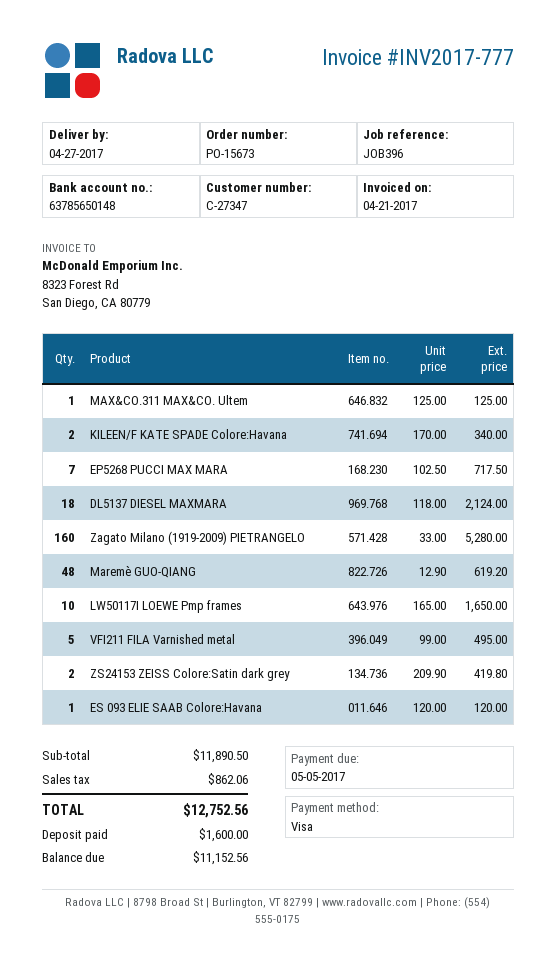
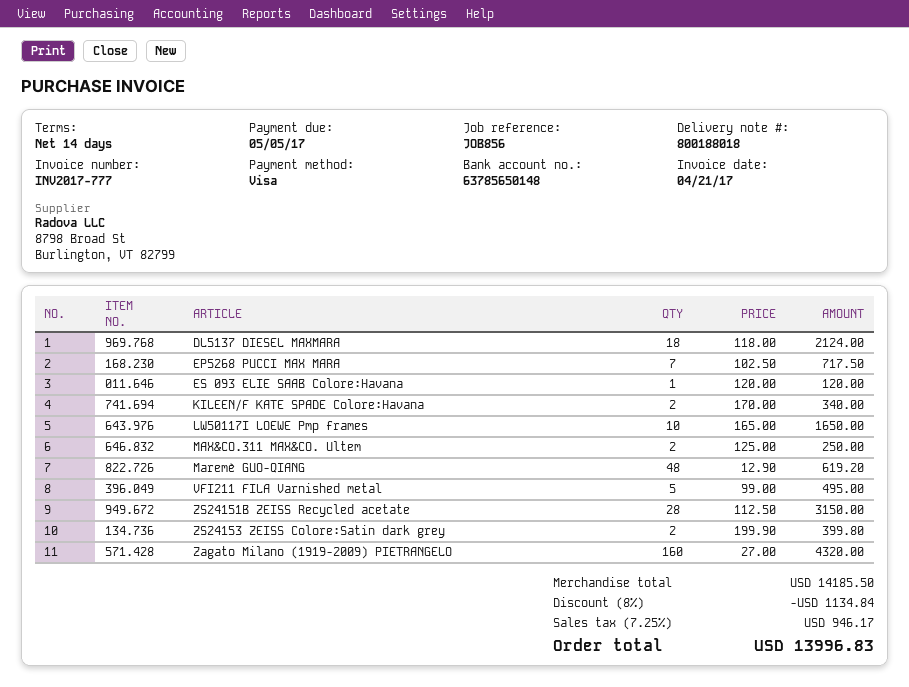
reference: JOB396 -> JOB856
MAX&CO.311 MAX&CO. Ultem: 1 x 125.00 = 125.00 -> 2 x 125.00 = 250.00
Zagato Milano (1919-2009) PIETRANGELO: 160 x 33.00 = 5280.00 -> 160 x 27.00 = 4320.00
ZS24153 ZEISS Colore:Satin dark grey: 2 x 209.90 = 419.80 -> 2 x 199.90 = 399.80
ZS24151B ZEISS Recycled acetate: none -> 28 x 112.50 = 3150.00
subtotal: 11890.50 -> 14185.50
discount: none -> 8% = 1134.84
tax: 862.06 -> 946.17
total: 12752.56 -> 13996.83

